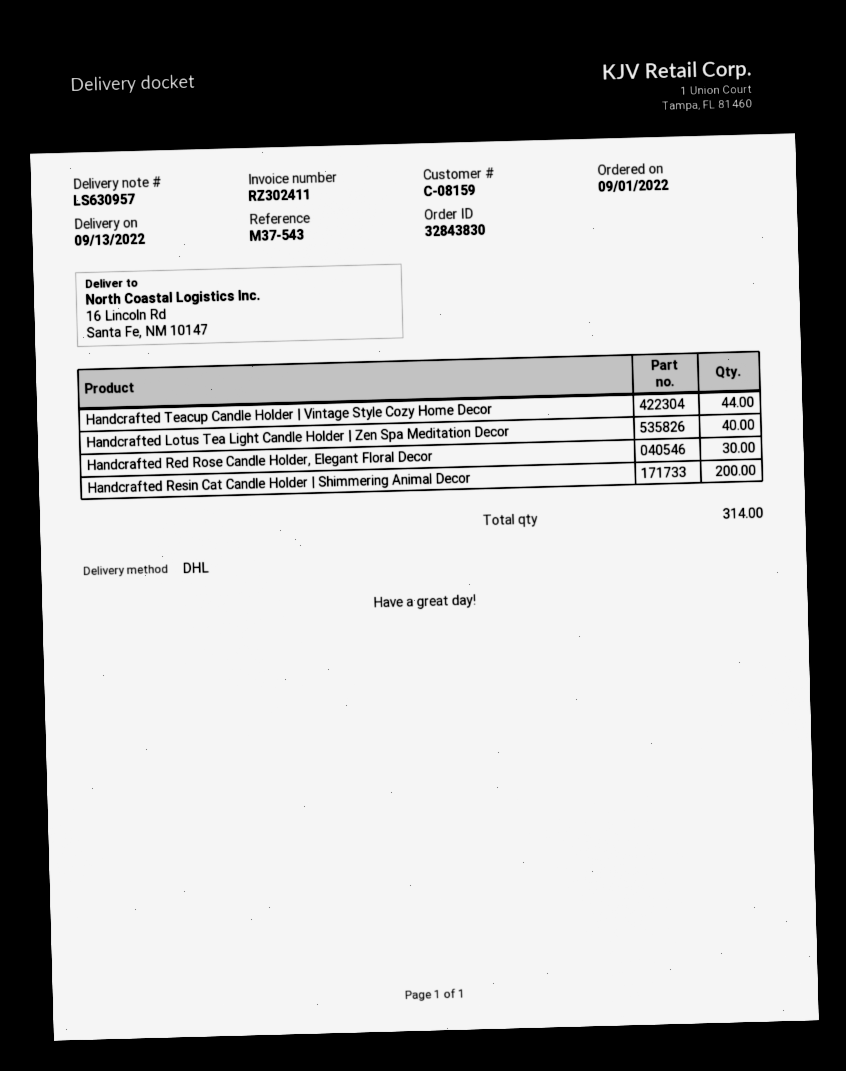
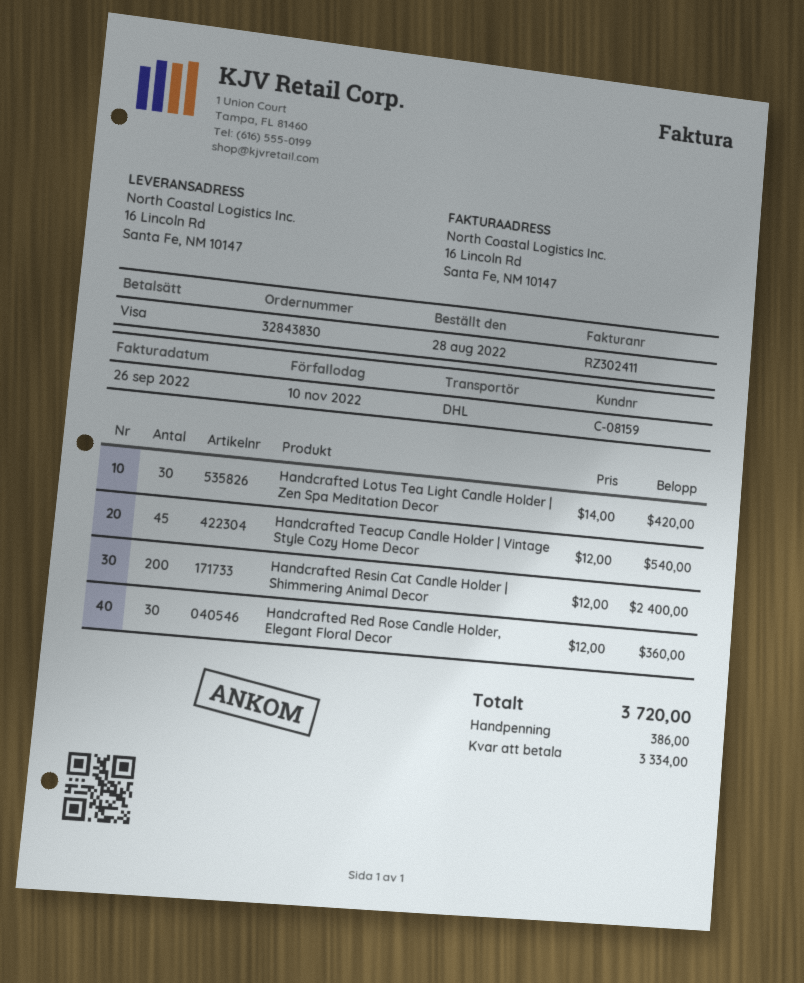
order date: 2022-09-01 -> 2022-08-28
Handcrafted Teacup Candle Holder | Vintage Style Cozy Home Decor: 44 -> 45
Handcrafted Lotus Tea Light Candle Holder | Zen Spa Meditation Decor: 40 -> 30

